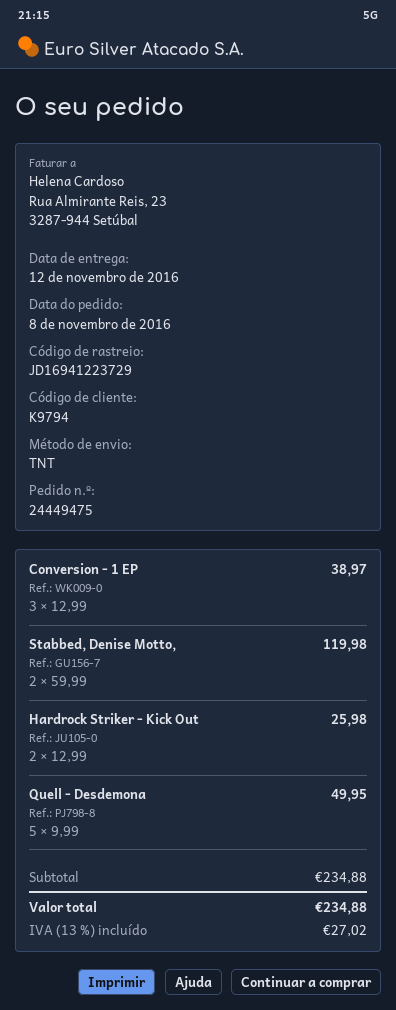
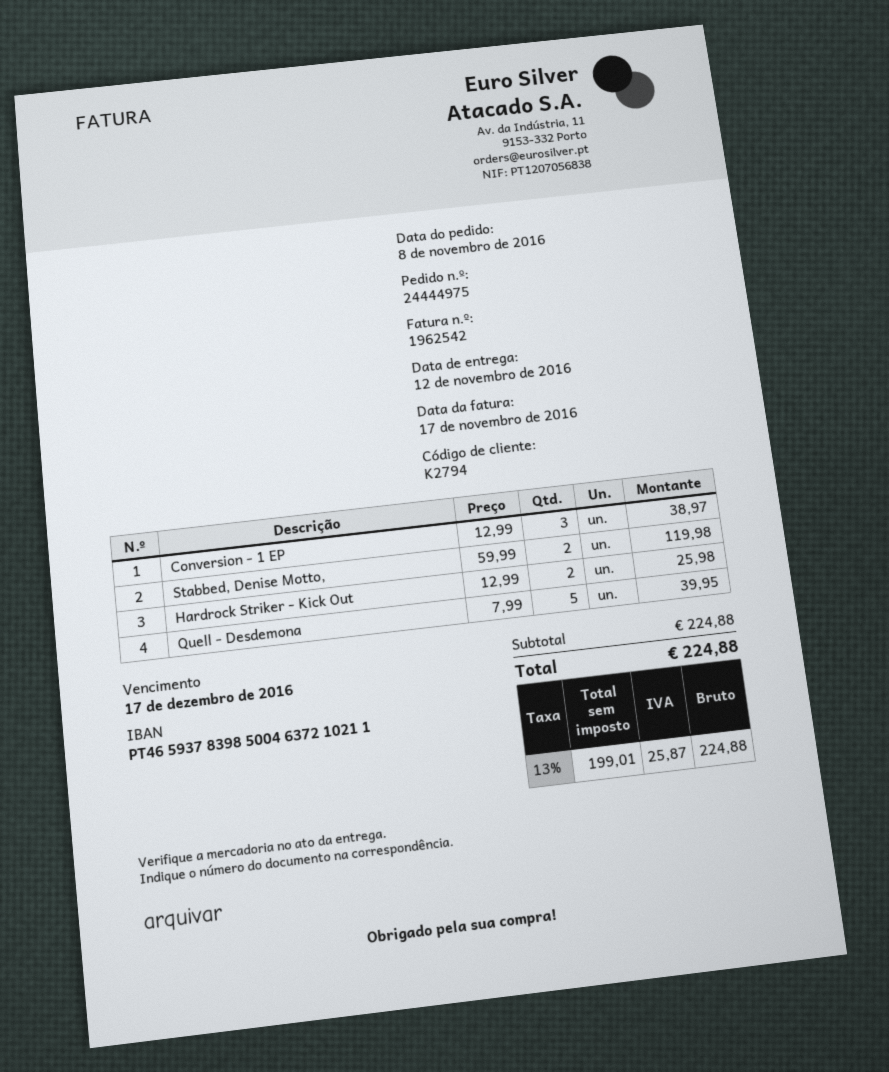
order number: 24449475 -> 24444975
customer number: K9794 -> K2794
Quell - Desdemona: 5 x 9.99 = 49.95 -> 5 x 7.99 = 39.95
subtotal: 234.88 -> 224.88
tax: 13% = 27.02 -> 13% = 25.87
total: 234.88 -> 224.88

